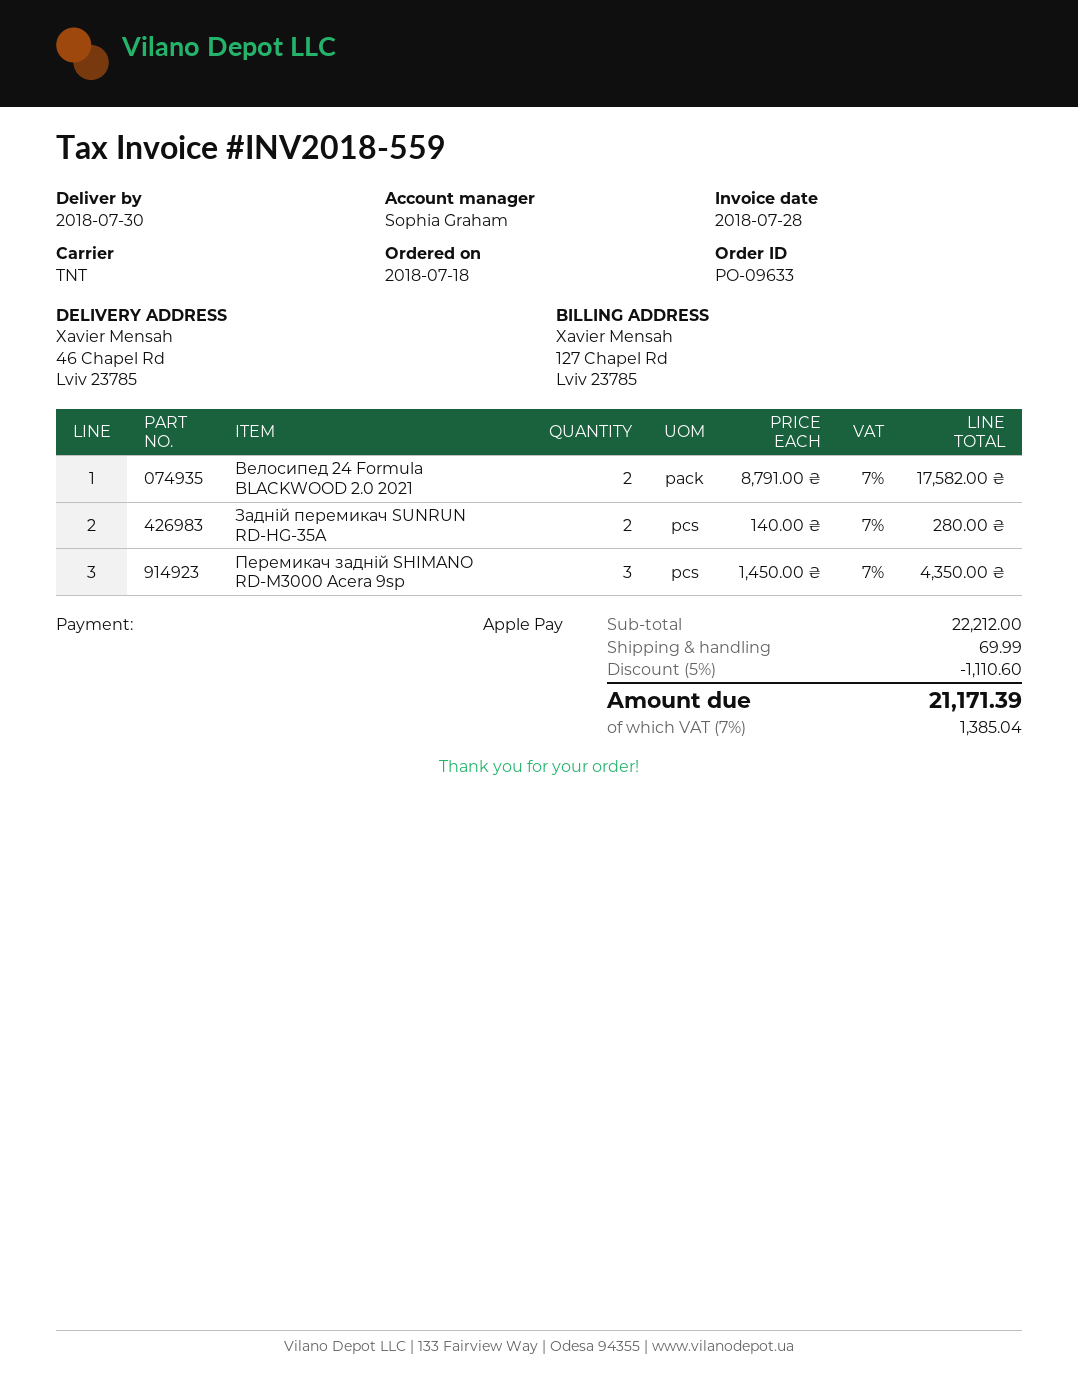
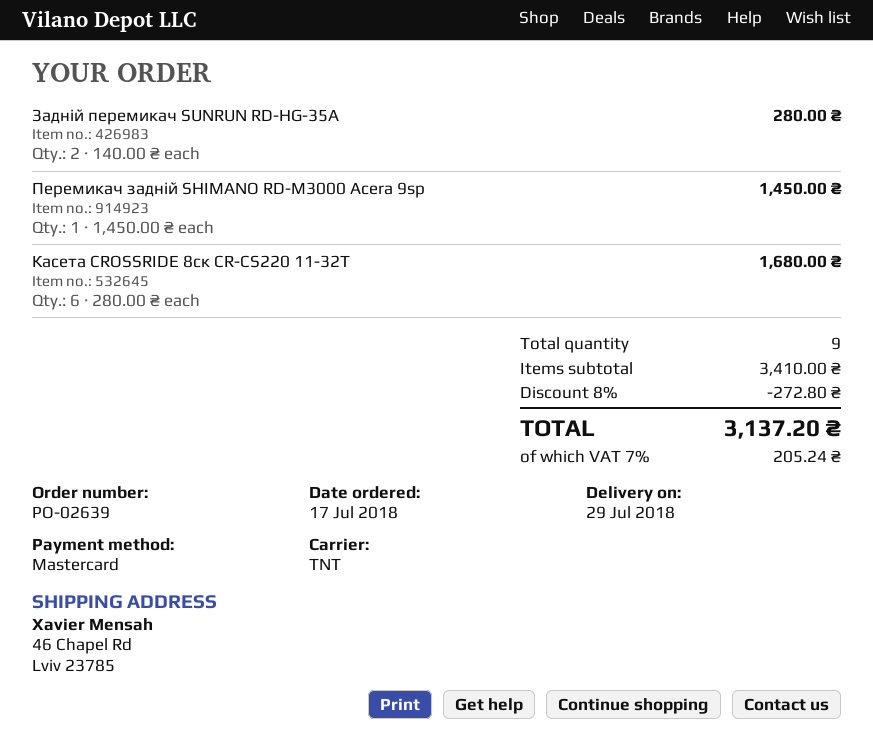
order number: PO-09633 -> PO-02639
order date: 2018-07-18 -> 2018-07-17
delivery date: 2018-07-30 -> 2018-07-29
payment method: Apple Pay -> Mastercard
Велосипед 24 Formula BLACKWOOD 2.0 2021: 2 x 8791.00 = 17582.00 -> none
Перемикач задній SHIMANO RD-M3000 Acera 9sp: 3 x 1450.00 = 4350.00 -> 1 x 1450.00 = 1450.00
Касета CROSSRIDE 8ск CR-CS220 11-32T: none -> 6 x 280.00 = 1680.00
subtotal: 22212.00 -> 3410.00
discount: 5% = 1110.60 -> 8% = 272.80
shipping: 69.99 -> none
tax: 7% = 1385.04 -> 7% = 205.24
total: 21171.39 -> 3137.20

